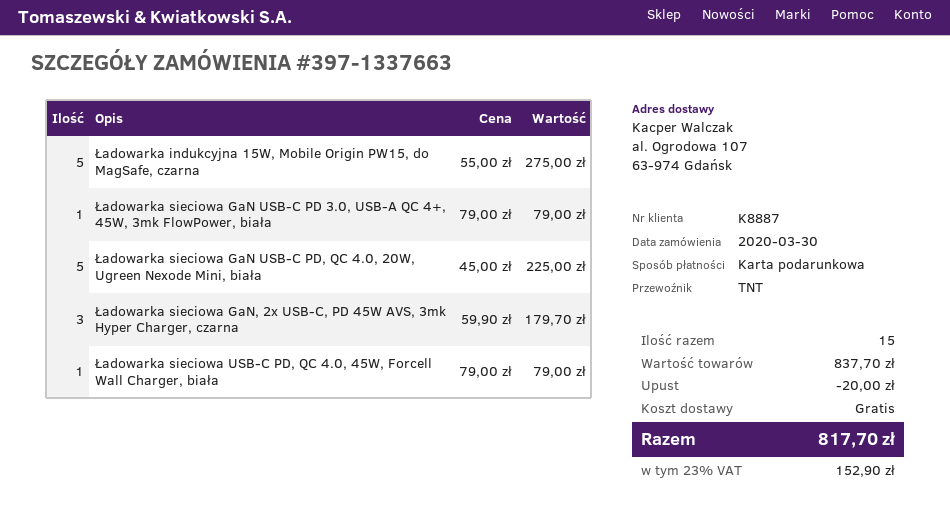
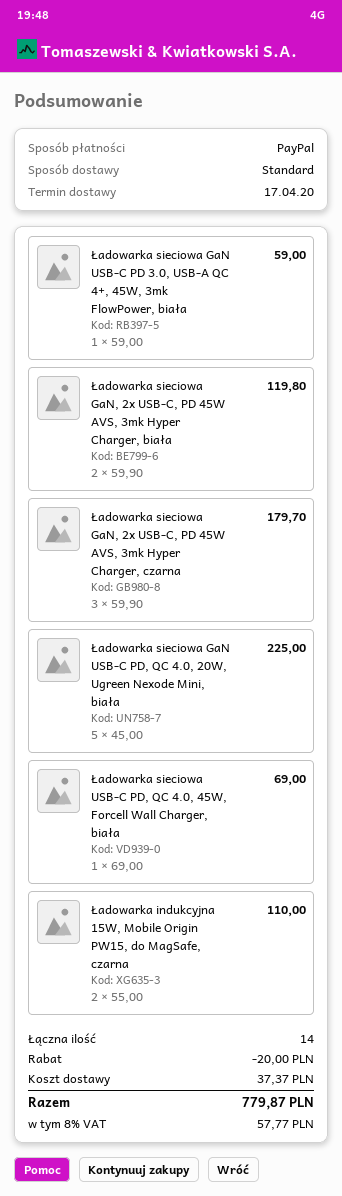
payment method: gift card -> PayPal
shipping method: TNT -> standard
Ładowarka indukcyjna 15W, Mobile Origin PW15, do MagSafe, czarna: 5 x 55.00 = 275.00 -> 2 x 55.00 = 110.00
Ładowarka sieciowa GaN USB-C PD 3.0, USB-A QC 4+, 45W, 3mk FlowPower, biała: 1 x 79.00 = 79.00 -> 1 x 59.00 = 59.00
Ładowarka sieciowa USB-C PD, QC 4.0, 45W, Forcell Wall Charger, biała: 1 x 79.00 = 79.00 -> 1 x 69.00 = 69.00
Ładowarka sieciowa GaN, 2x USB-C, PD 45W AVS, 3mk Hyper Charger, biała: none -> 2 x 59.90 = 119.80
total quantity: 15 -> 14
shipping: 0.00 -> 37.37
tax: 23% = 152.90 -> 8% = 57.77
total: 817.70 -> 779.87

